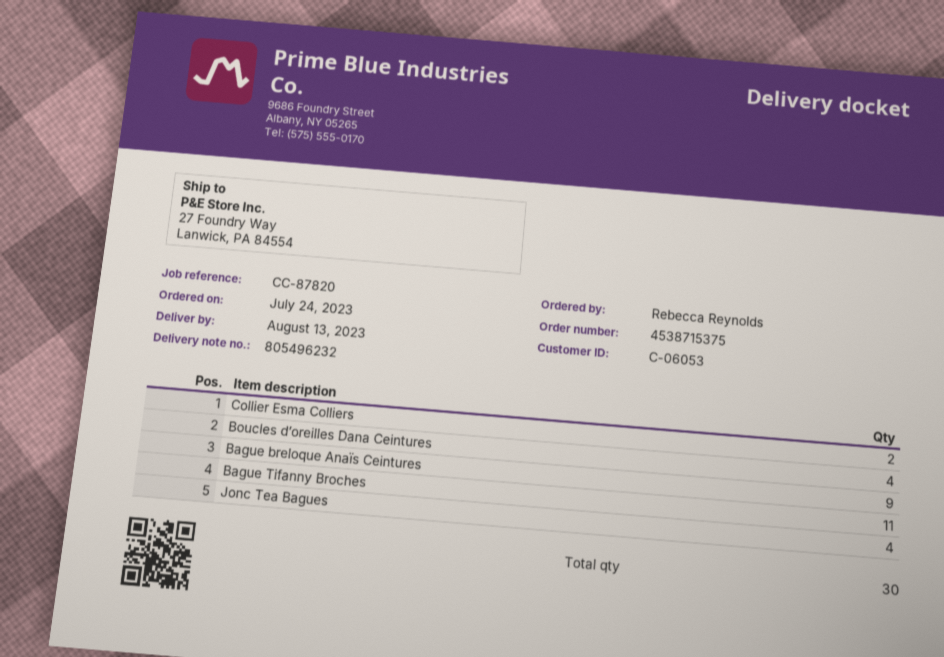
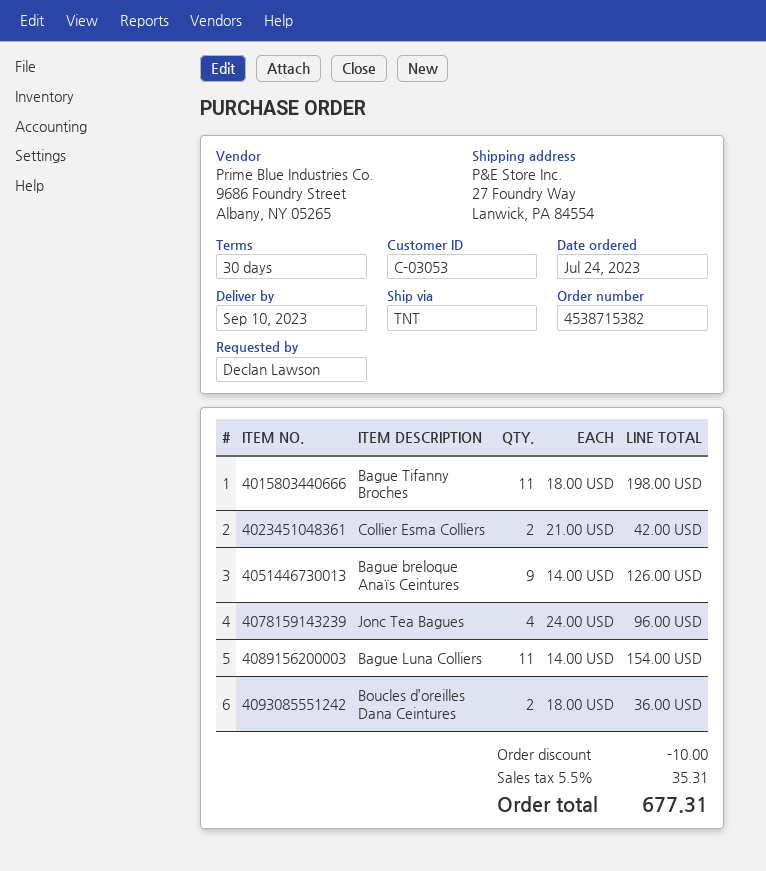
order number: 4538715375 -> 4538715382
delivery date: 2023-08-13 -> 2023-09-10
customer number: C-06053 -> C-03053
ordered by: Rebecca Reynolds -> Declan Lawson
Boucles d’oreilles Dana Ceintures: 4 -> 2
Bague Luna Colliers: none -> 11

